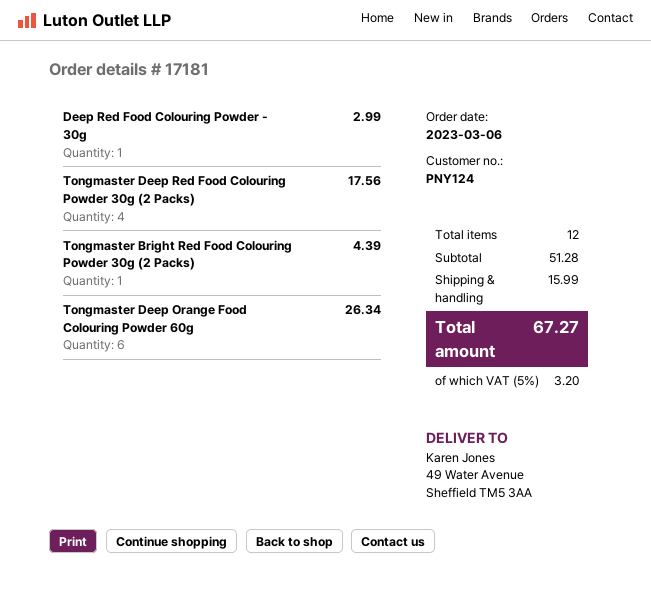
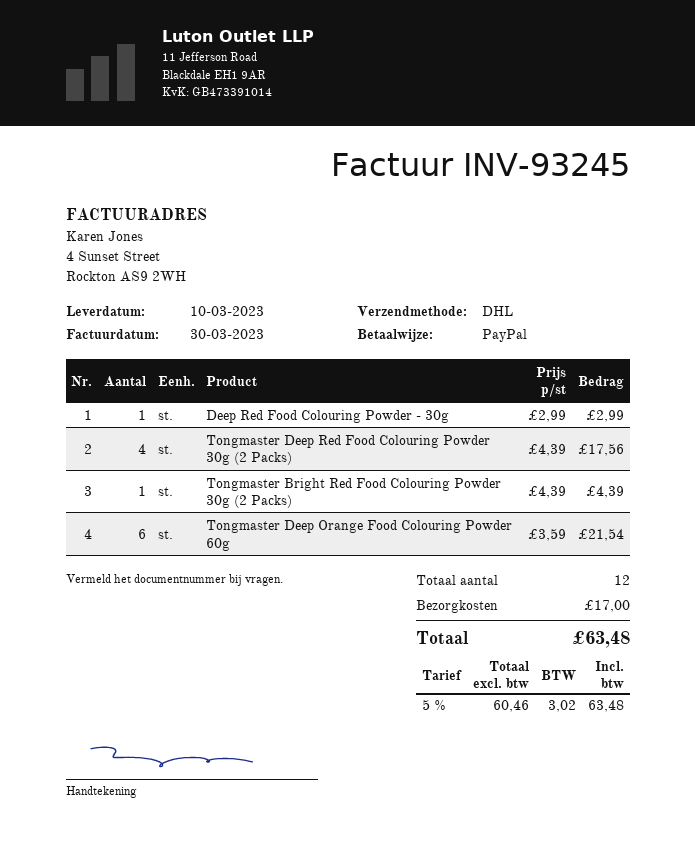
Tongmaster Deep Orange Food Colouring Powder 60g: 6 for 26.34 -> 6 for 21.54
shipping: 15.99 -> 17.00
tax: 5% = 3.20 -> 5% = 3.02
total: 67.27 -> 63.48

